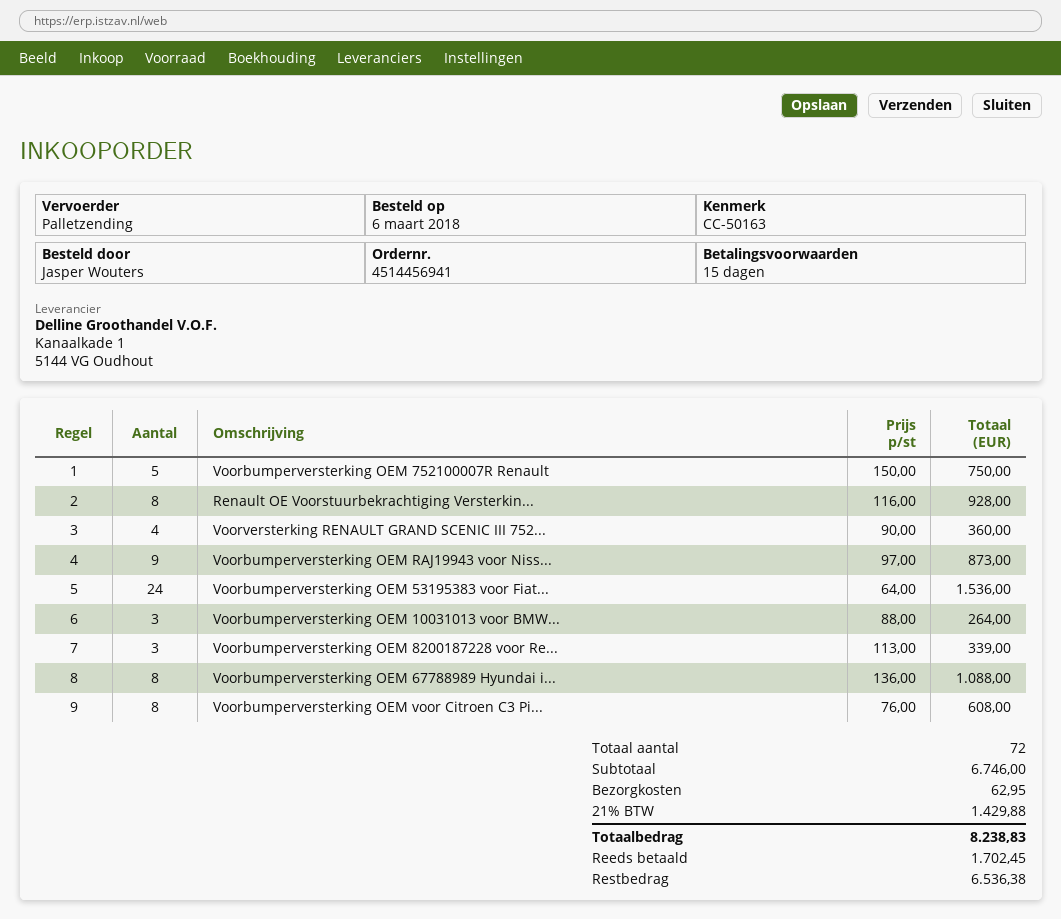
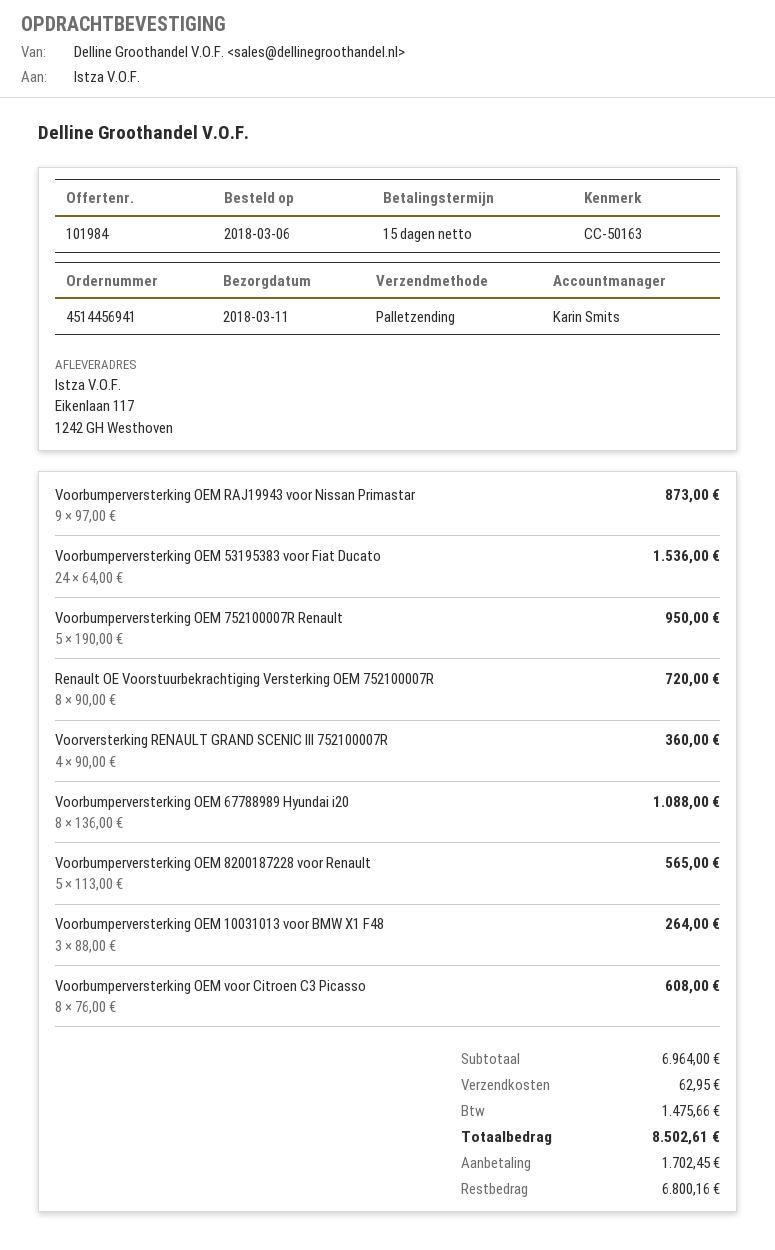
Voorbumperversterking OEM 752100007R Renault: 5 x 150.00 = 750.00 -> 5 x 190.00 = 950.00
Renault OE Voorstuurbekrachtiging Versterkin...: 8 x 116.00 = 928.00 -> 8 x 90.00 = 720.00
Voorbumperversterking OEM 8200187228 voor Re...: 3 x 113.00 = 339.00 -> 5 x 113.00 = 565.00
subtotal: 6746.00 -> 6964.00
tax: 1429.88 -> 1475.66
total: 8238.83 -> 8502.61
balance: 6536.38 -> 6800.16

